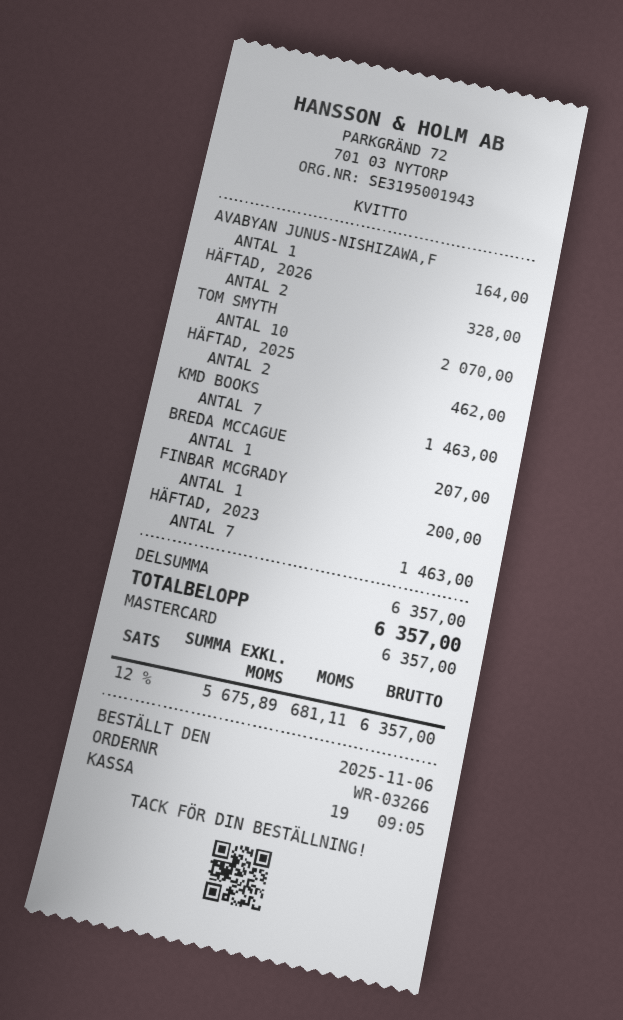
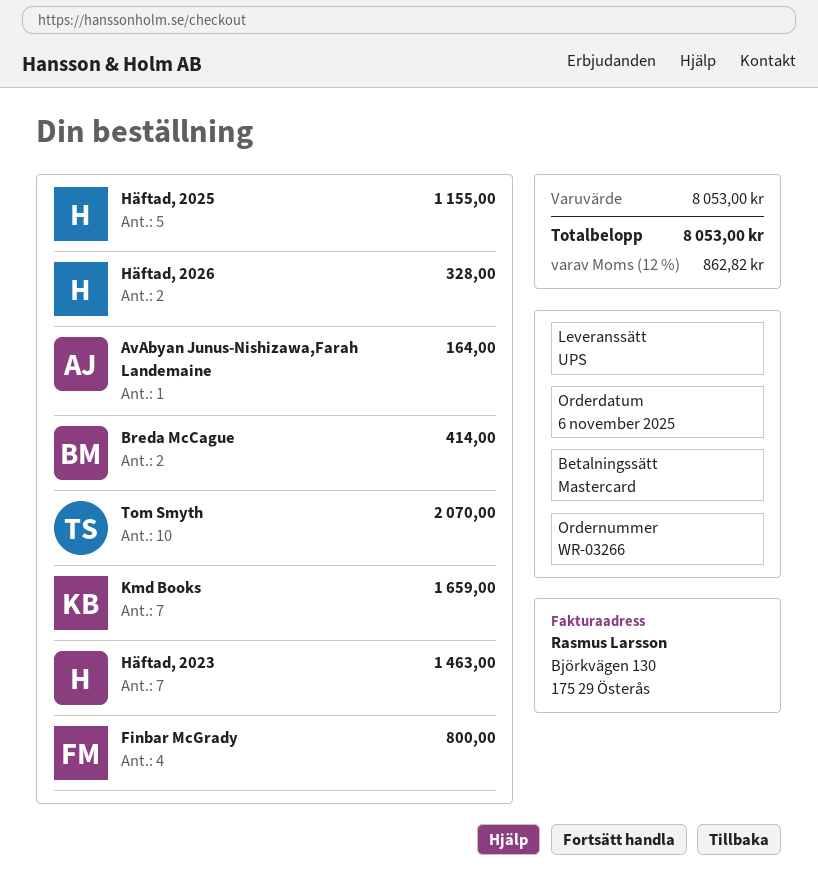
HÄFTAD, 2025: 2 for 462.00 -> 5 for 1155.00
KMD BOOKS: 7 for 1463.00 -> 7 for 1659.00
BREDA MCCAGUE: 1 for 207.00 -> 2 for 414.00
FINBAR MCGRADY: 1 for 200.00 -> 4 for 800.00
subtotal: 6357.00 -> 8053.00
tax: 12% = 681.11 -> 12% = 862.82
total: 6357.00 -> 8053.00

